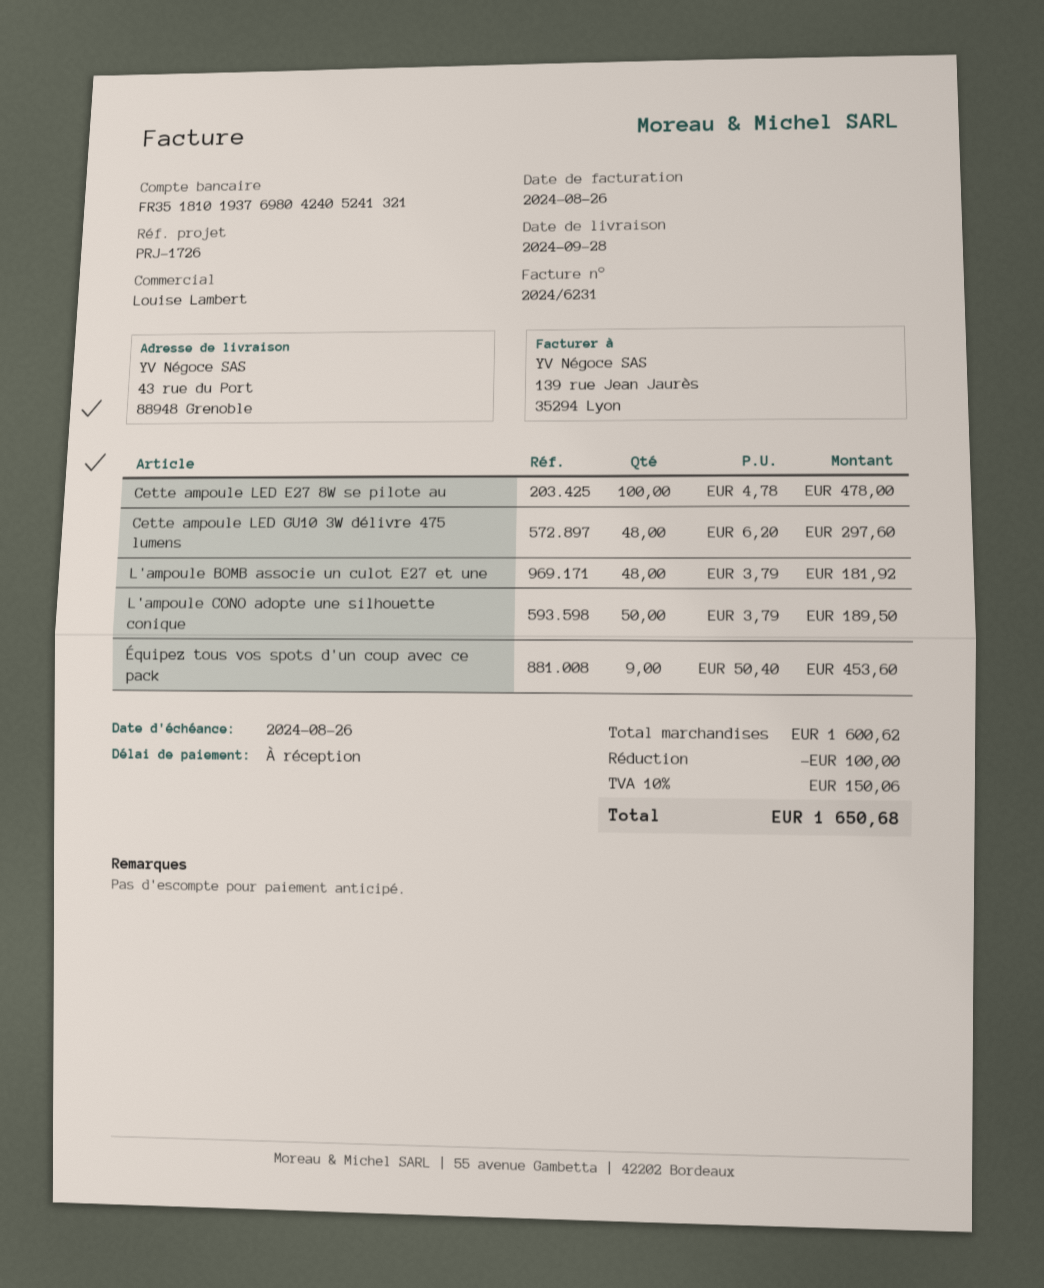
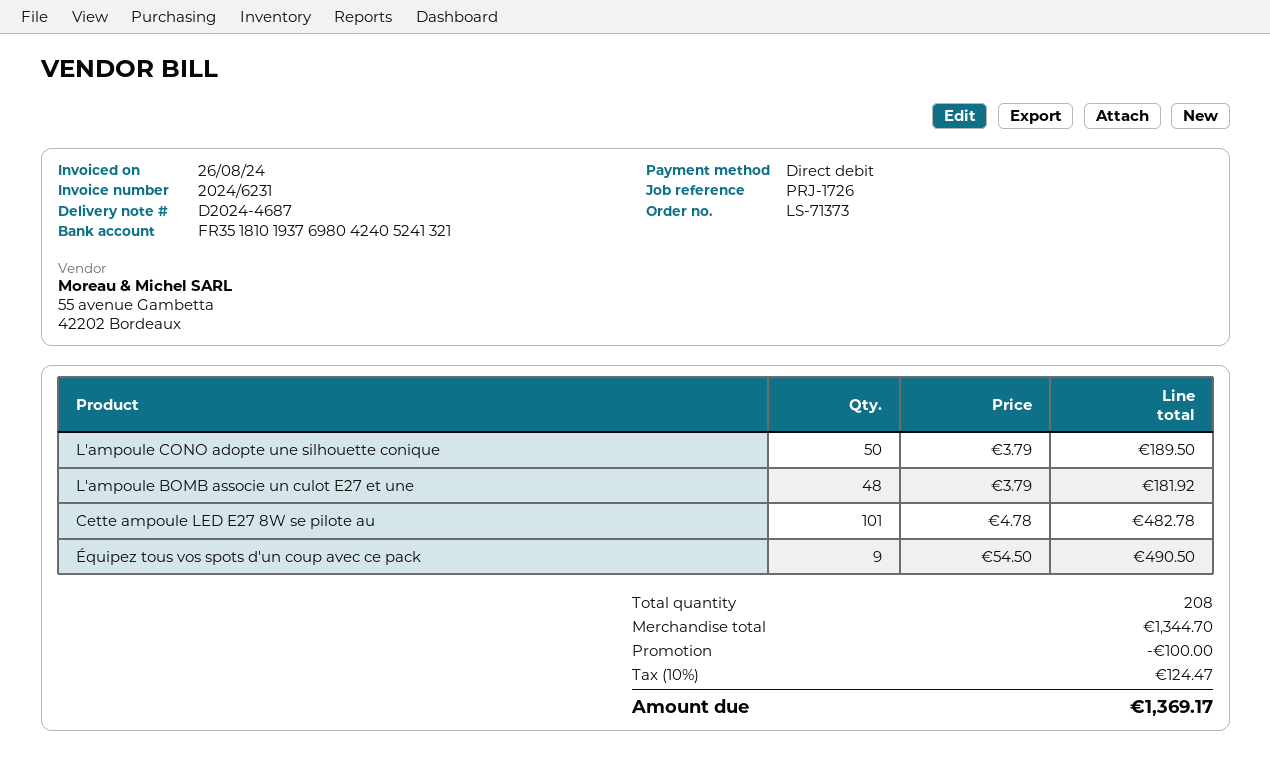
Cette ampoule LED E27 8W se pilote au: 100 x 4.78 = 478.00 -> 101 x 4.78 = 482.78
Cette ampoule LED GU10 3W délivre 475 lumens: 48 x 6.20 = 297.60 -> none
Équipez tous vos spots d'un coup avec ce pack: 9 x 50.40 = 453.60 -> 9 x 54.50 = 490.50
subtotal: 1600.62 -> 1344.70
tax: 10% = 150.06 -> 10% = 124.47
total: 1650.68 -> 1369.17

